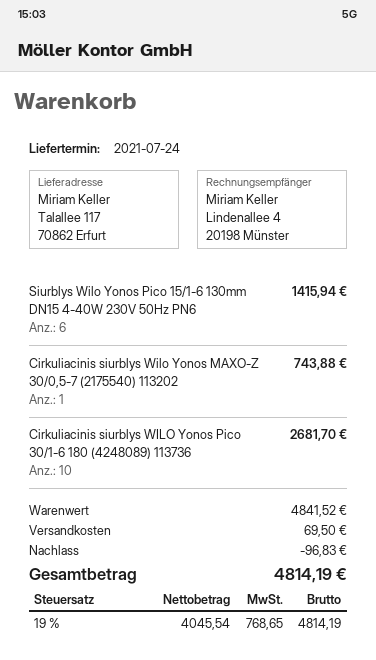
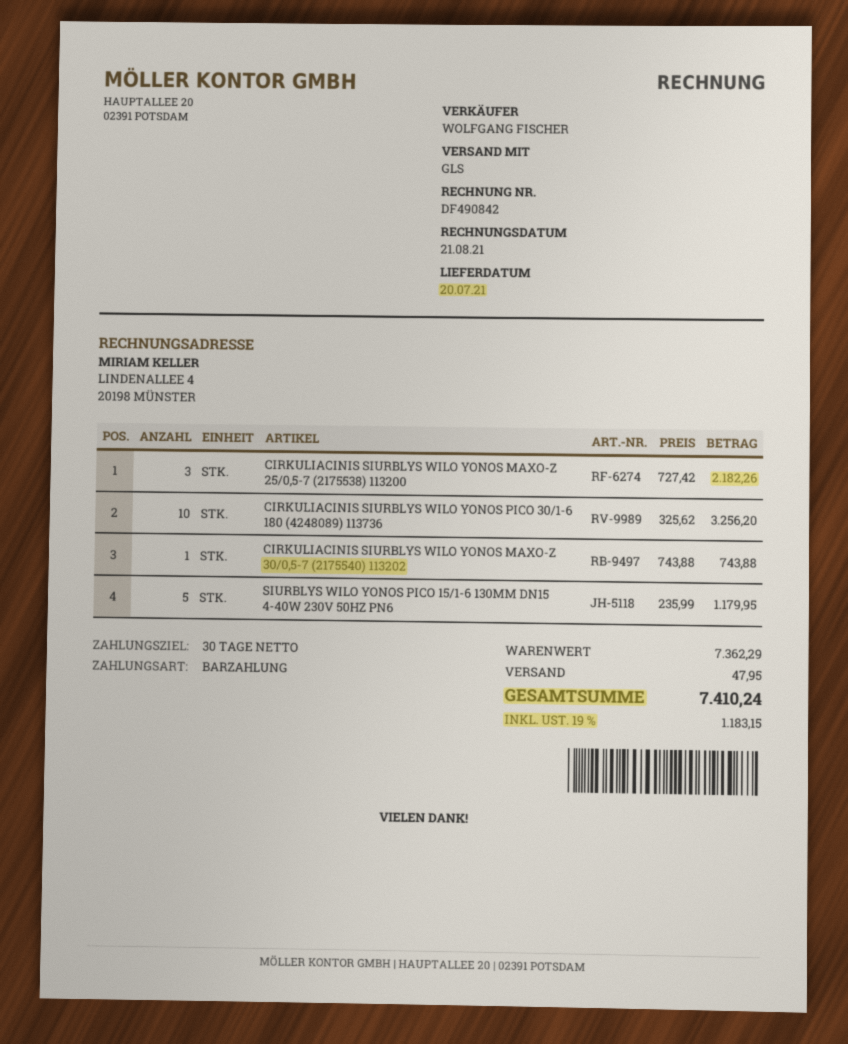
delivery date: 2021-07-24 -> 2021-07-20
Siurblys Wilo Yonos Pico 15/1-6 130mm DN15 4-40W 230V 50Hz PN6: 6 for 1415.94 -> 5 for 1179.95
Cirkuliacinis siurblys WILO Yonos Pico 30/1-6 180 (4248089) 113736: 10 for 2681.70 -> 10 for 3256.20
CIRKULIACINIS SIURBLYS WILO YONOS MAXO-Z 25/0,5-7 (2175538) 113200: none -> 3 for 2182.26
subtotal: 4841.52 -> 7362.29
discount: 96.83 -> none
shipping: 69.50 -> 47.95
tax: 19% = 768.65 -> 19% = 1183.15
total: 4814.19 -> 7410.24

